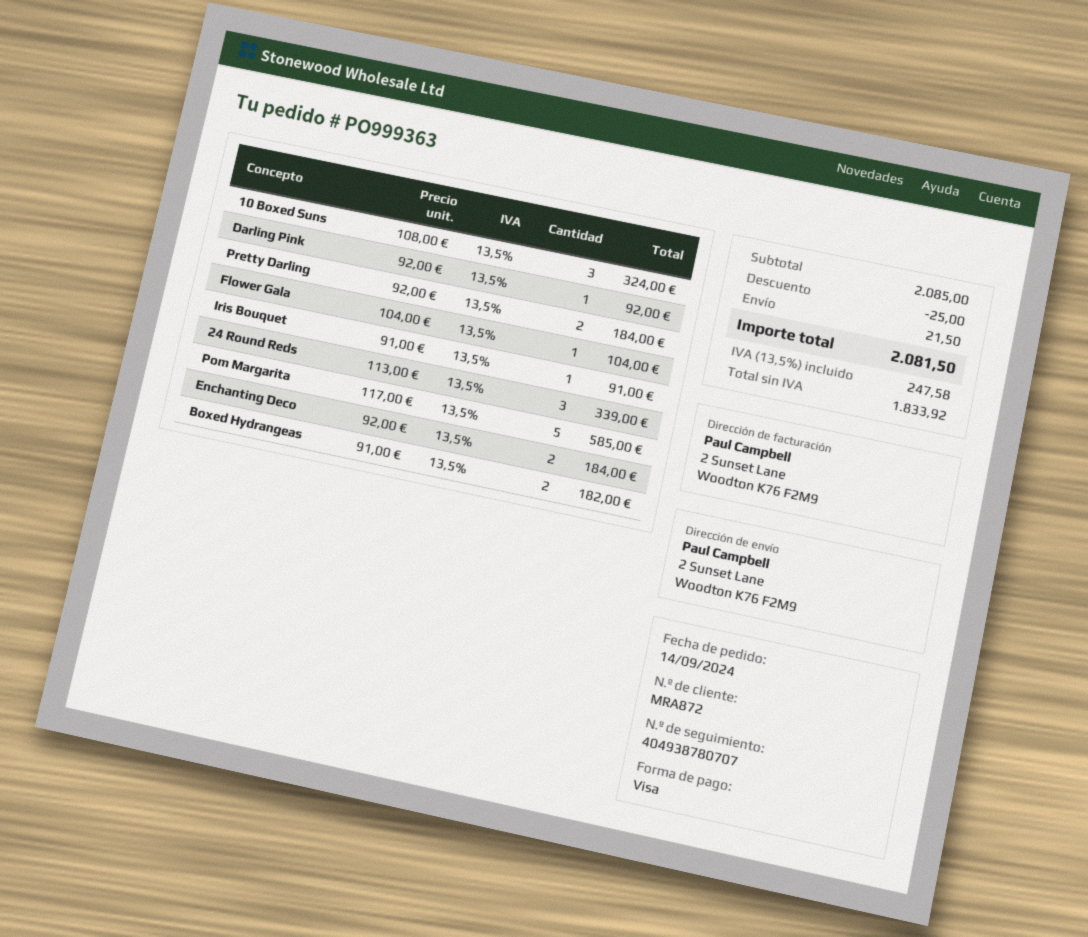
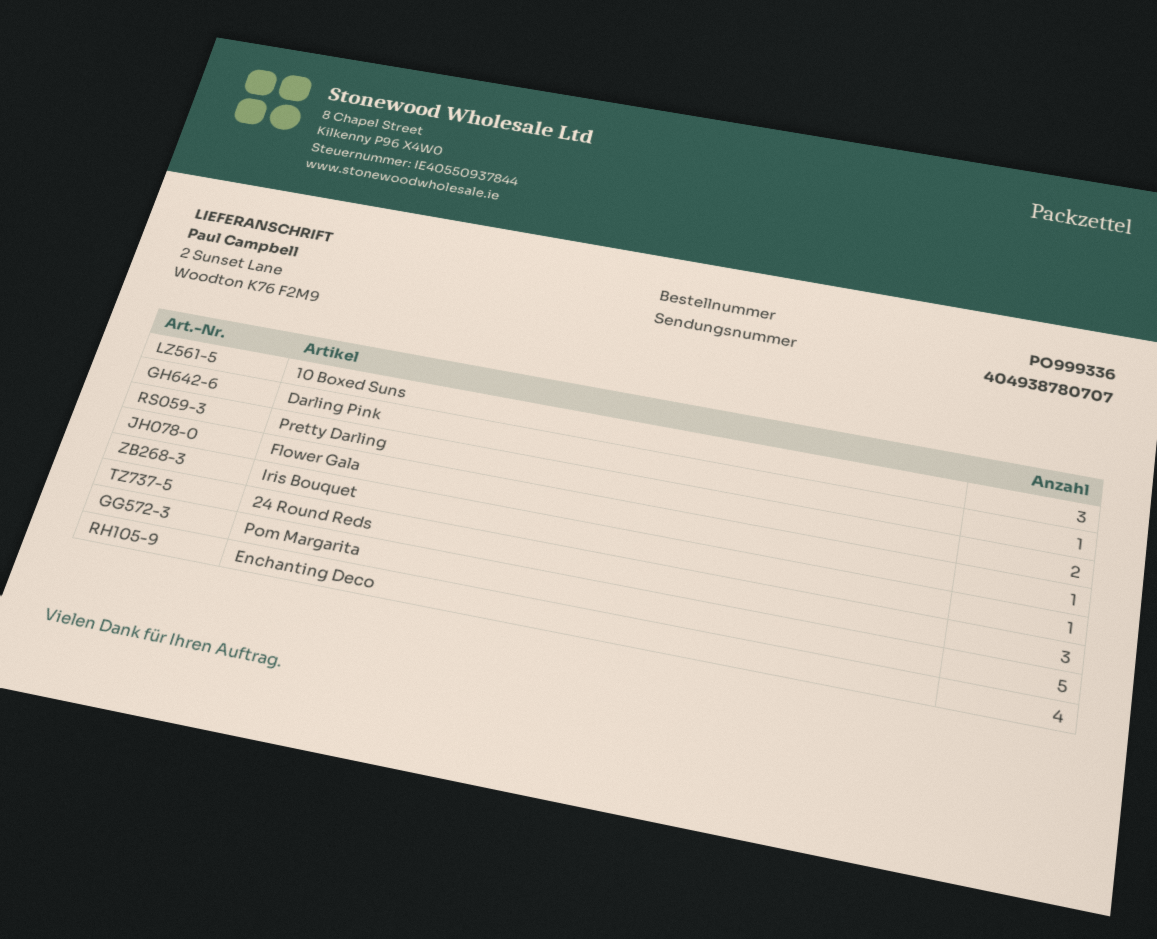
order number: PO999363 -> PO999336
Enchanting Deco: 2 -> 4
Boxed Hydrangeas: 2 -> none

